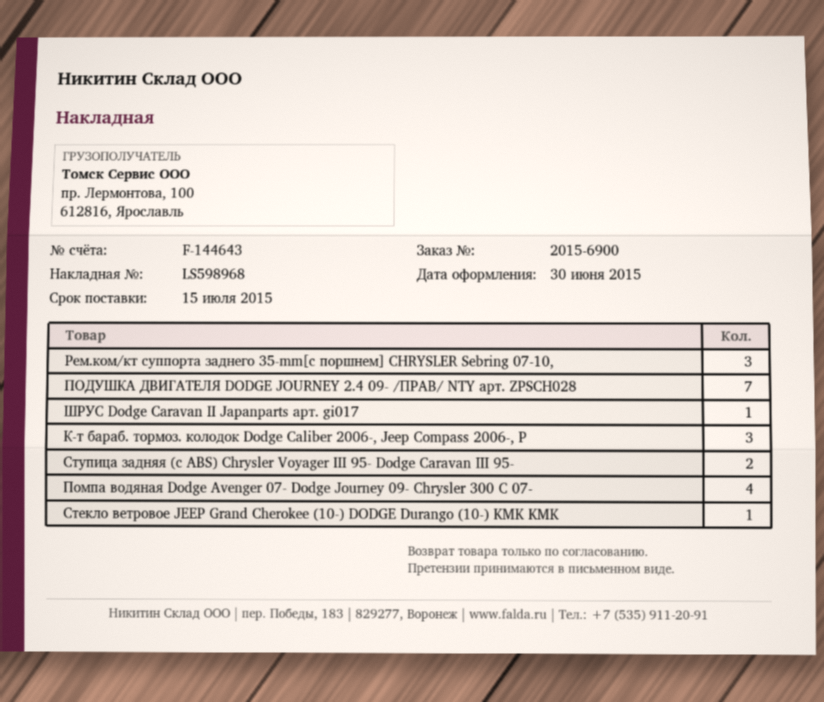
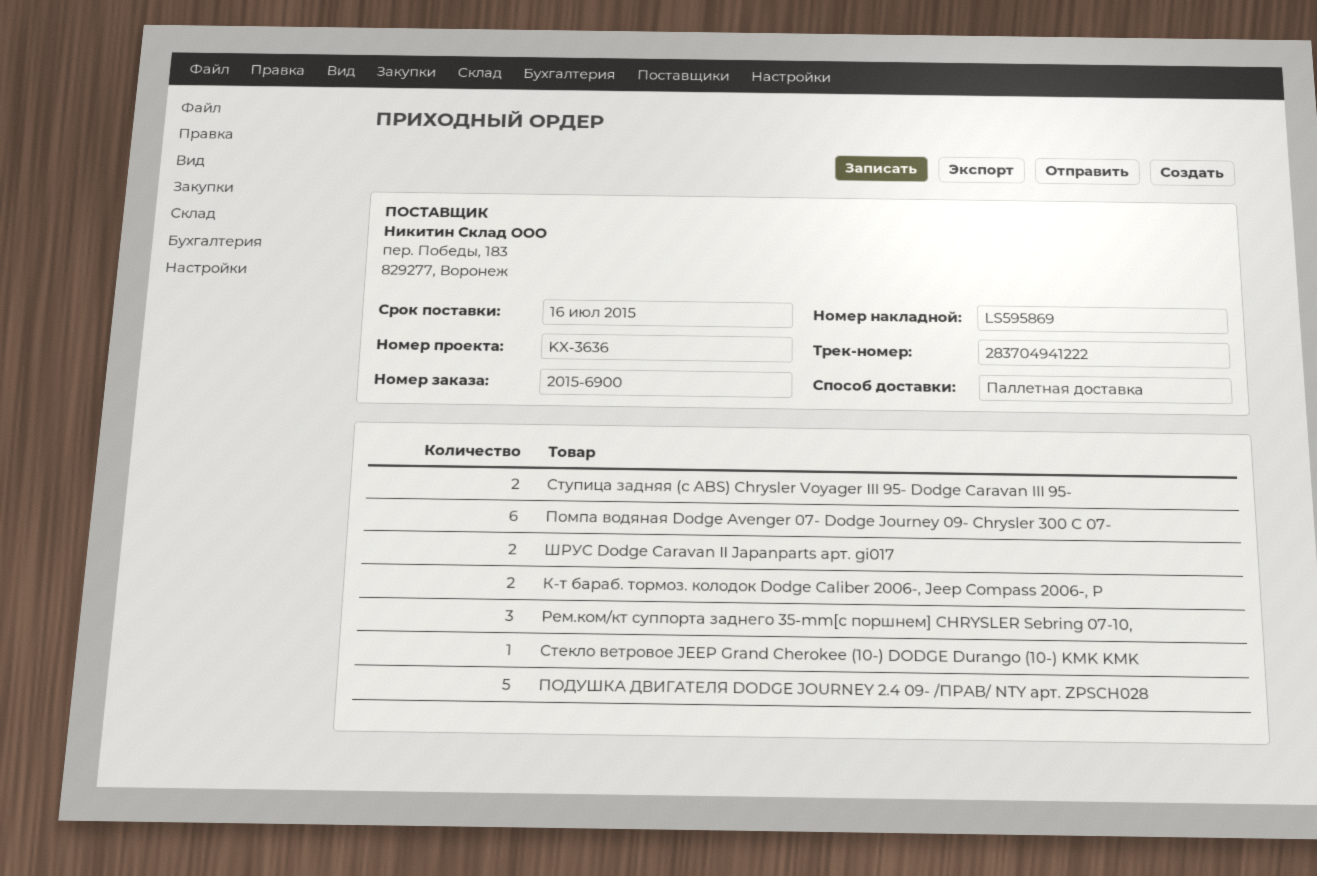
delivery note number: LS598968 -> LS595869
delivery date: 2015-07-15 -> 2015-07-16
ПОДУШКА ДВИГАТЕЛЯ DODGE JOURNEY 2.4 09- /ПРАВ/ NTY арт. ZPSCH028: 7 -> 5
ШРУС Dodge Caravan II Japanparts арт. gi017: 1 -> 2
К-т бараб. тормоз. колодок Dodge Caliber 2006-, Jeep Compass 2006-, P: 3 -> 2
Помпа водяная Dodge Avenger 07- Dodge Journey 09- Chrysler 300 C 07-: 4 -> 6

